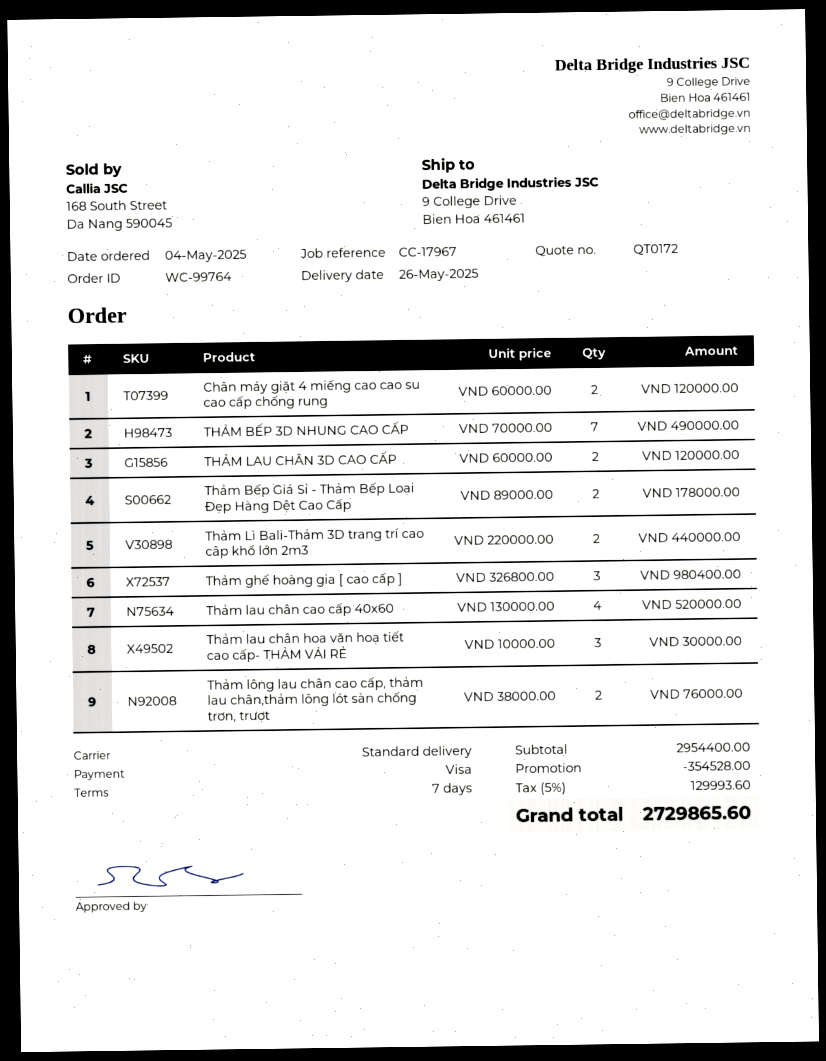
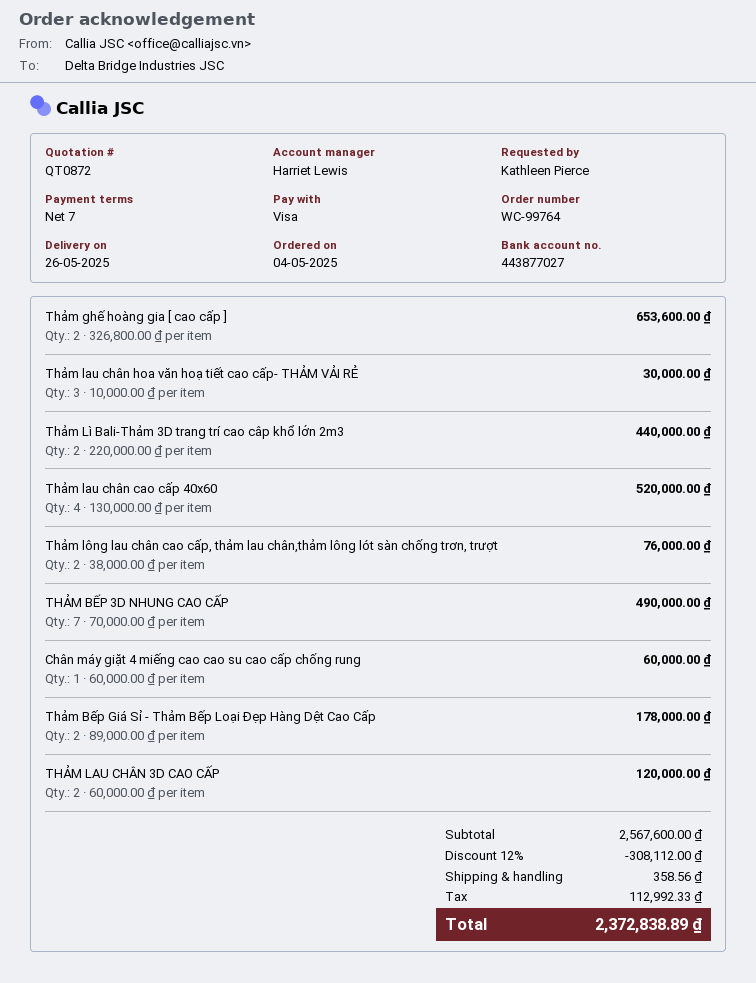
quote number: QT0172 -> QT0872
Chân máy giặt 4 miếng cao cao su cao cấp chống rung: 2 x 60000.00 = 120000.00 -> 1 x 60000.00 = 60000.00
Thảm ghế hoàng gia [ cao cấp ]: 3 x 326800.00 = 980400.00 -> 2 x 326800.00 = 653600.00
subtotal: 2954400.00 -> 2567600.00
discount: 354528.00 -> 308112.00
shipping: none -> 358.56
tax: 129993.60 -> 112992.33
total: 2729865.60 -> 2372838.89

